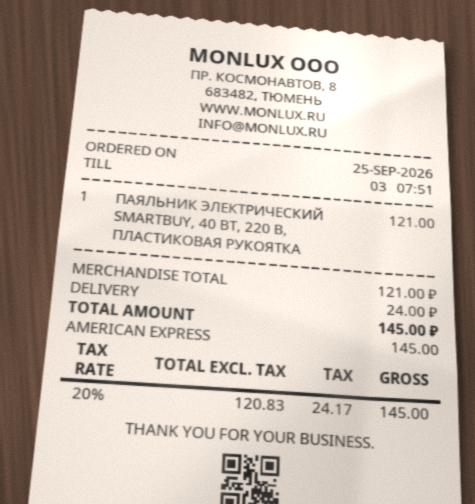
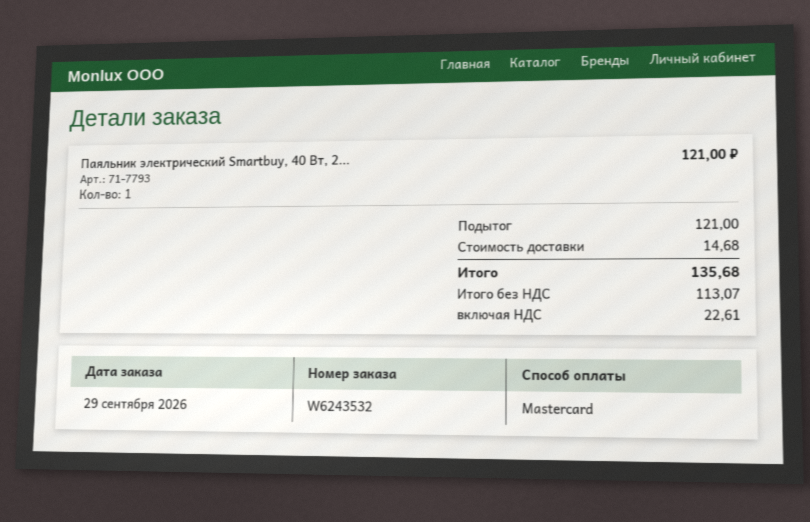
order date: 2026-09-25 -> 2026-09-29
payment method: American Express -> Mastercard
shipping: 24.00 -> 14.68
net: 120.83 -> 113.07
tax: 24.17 -> 22.61
total: 145.00 -> 135.68

